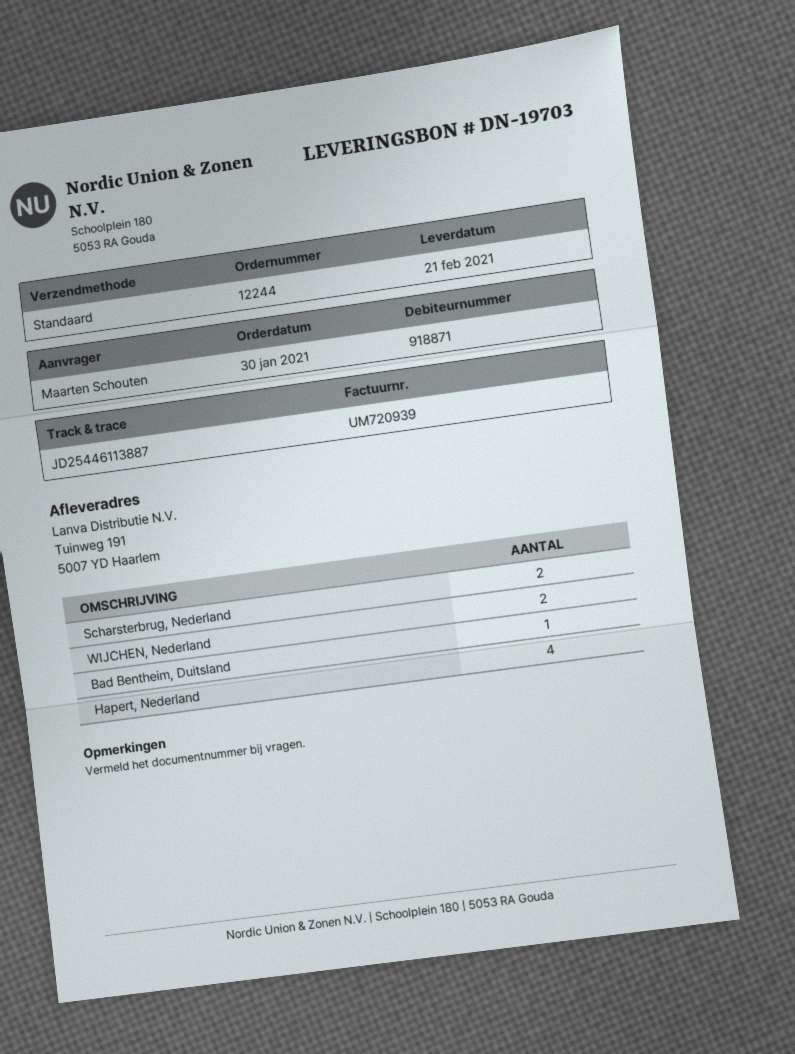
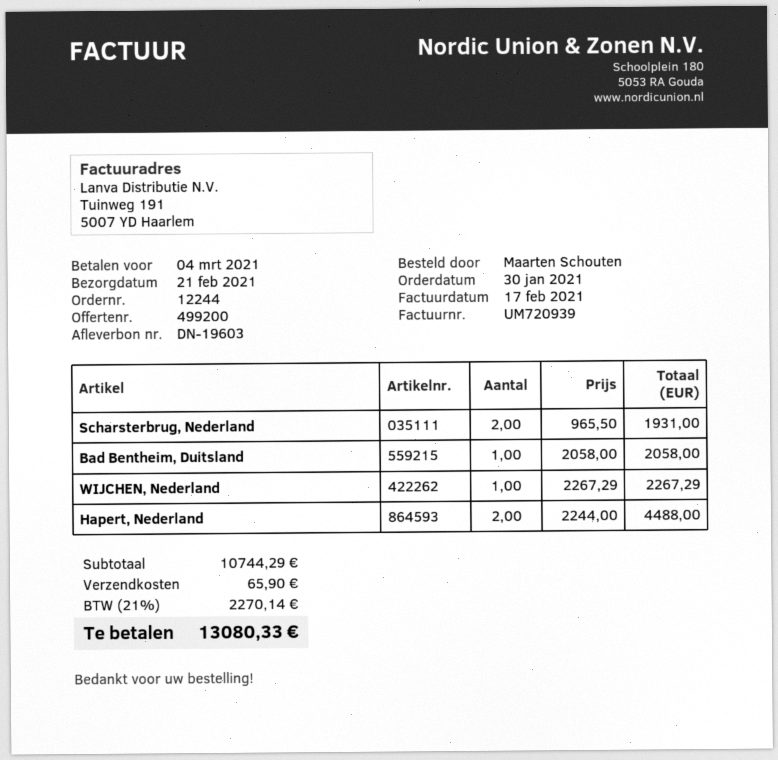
delivery note number: DN-19703 -> DN-19603
WIJCHEN, Nederland: 2 -> 1
Hapert, Nederland: 4 -> 2

